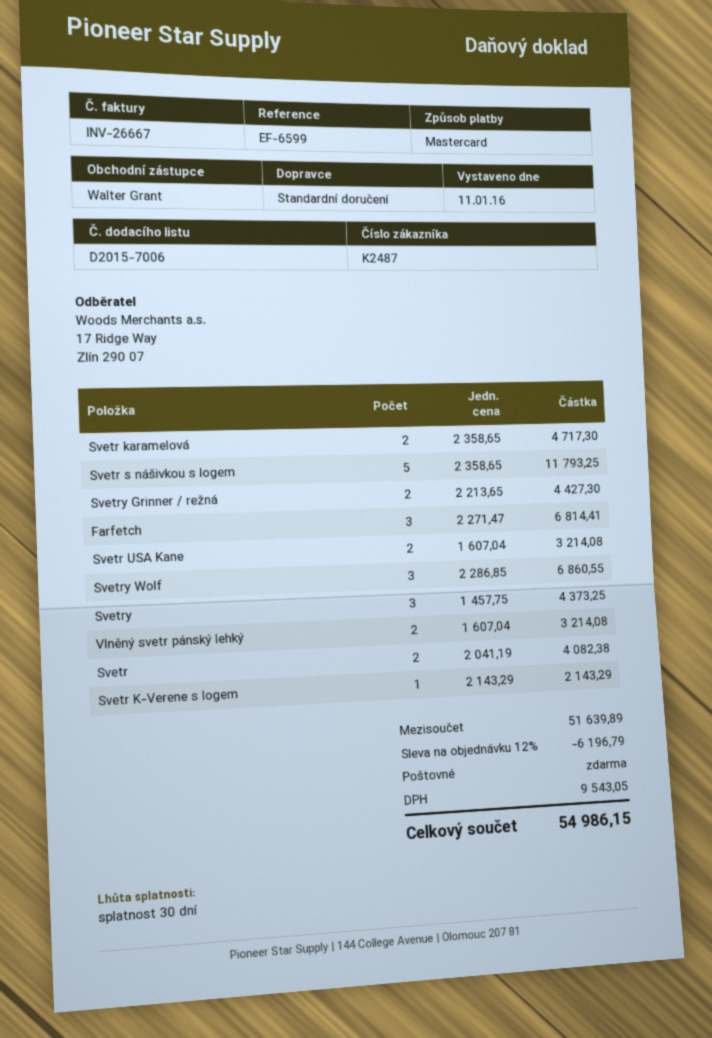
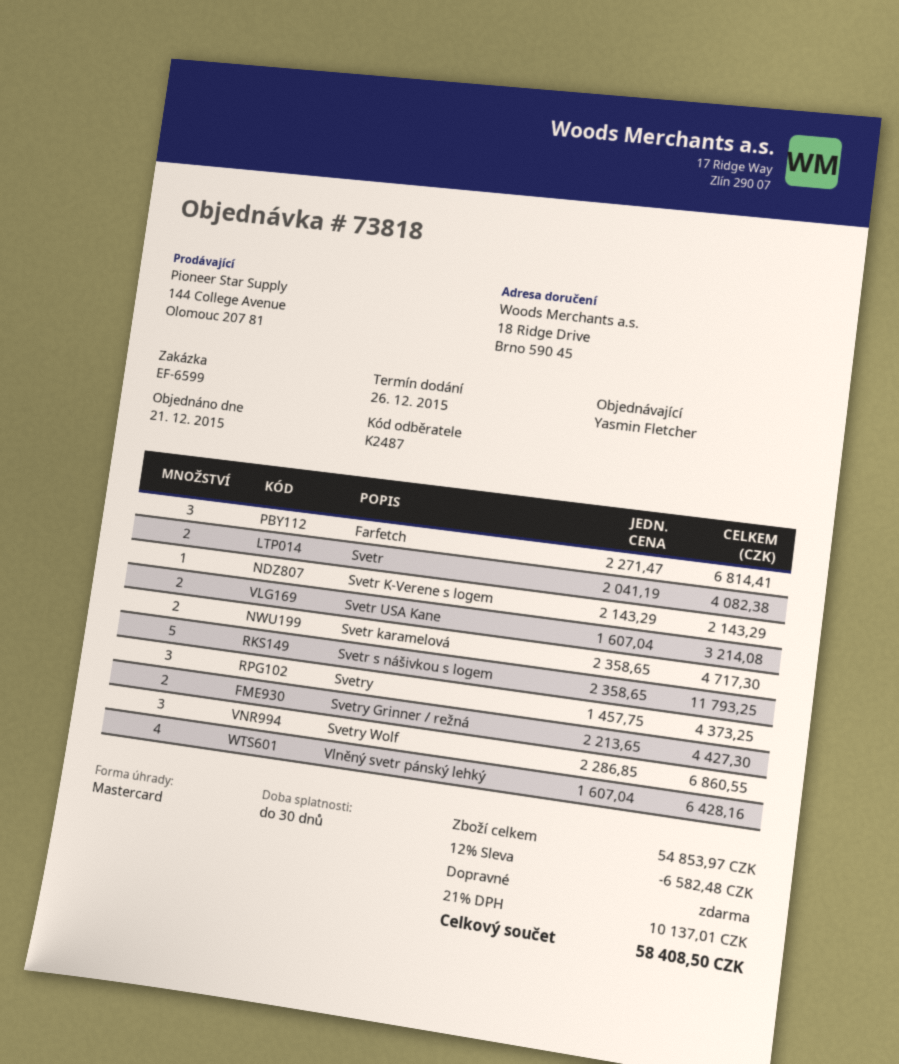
Vlněný svetr pánský lehký: 2 x 1607.04 = 3214.08 -> 4 x 1607.04 = 6428.16
subtotal: 51639.89 -> 54853.97
discount: 12% = 6196.79 -> 12% = 6582.48
tax: 9543.05 -> 10137.01
total: 54986.15 -> 58408.50

